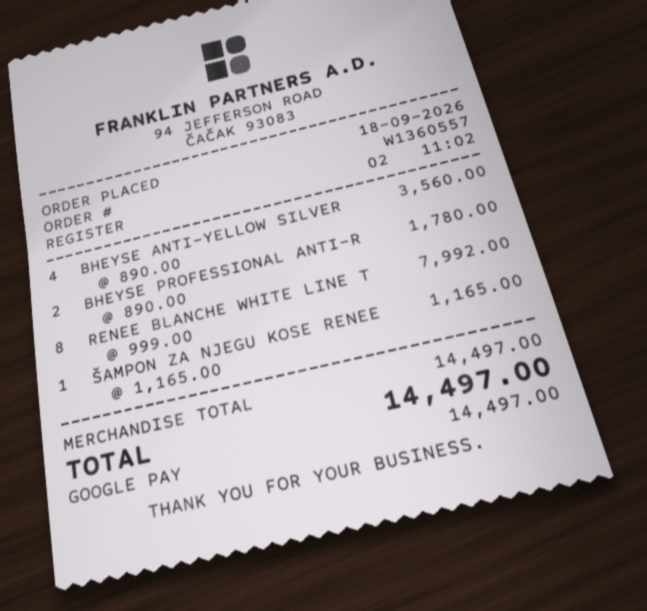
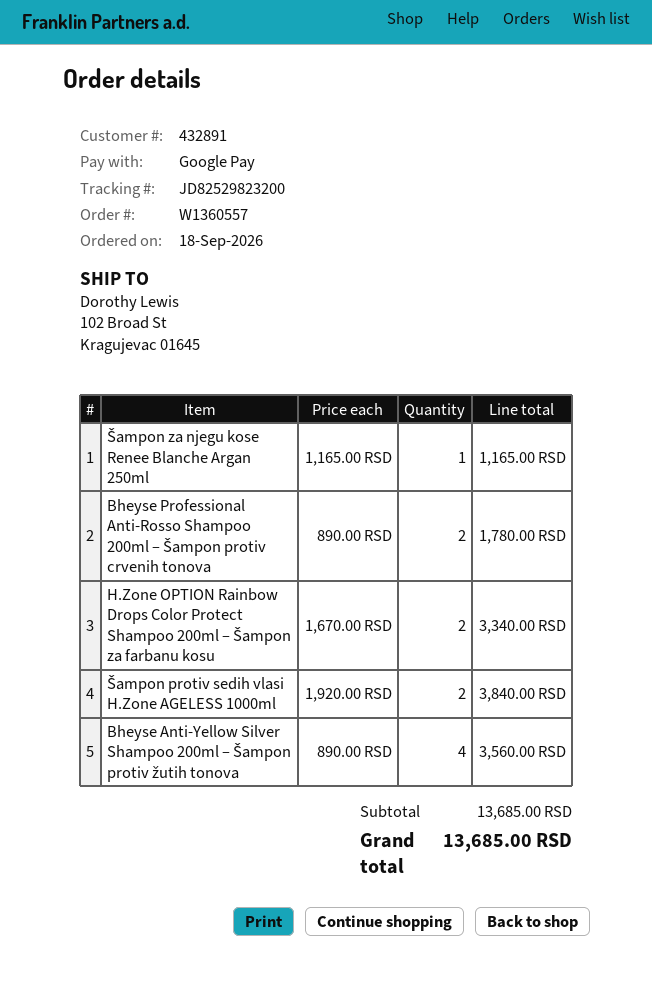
RENEE BLANCHE WHITE LINE T: 8 x 999.00 = 7992.00 -> none
H.Zone OPTION Rainbow Drops Color Protect Shampoo 200ml – Šampon za farbanu kosu: none -> 2 x 1670.00 = 3340.00
Šampon protiv sedih vlasi H.Zone AGELESS 1000ml: none -> 2 x 1920.00 = 3840.00
subtotal: 14497.00 -> 13685.00
total: 14497.00 -> 13685.00

